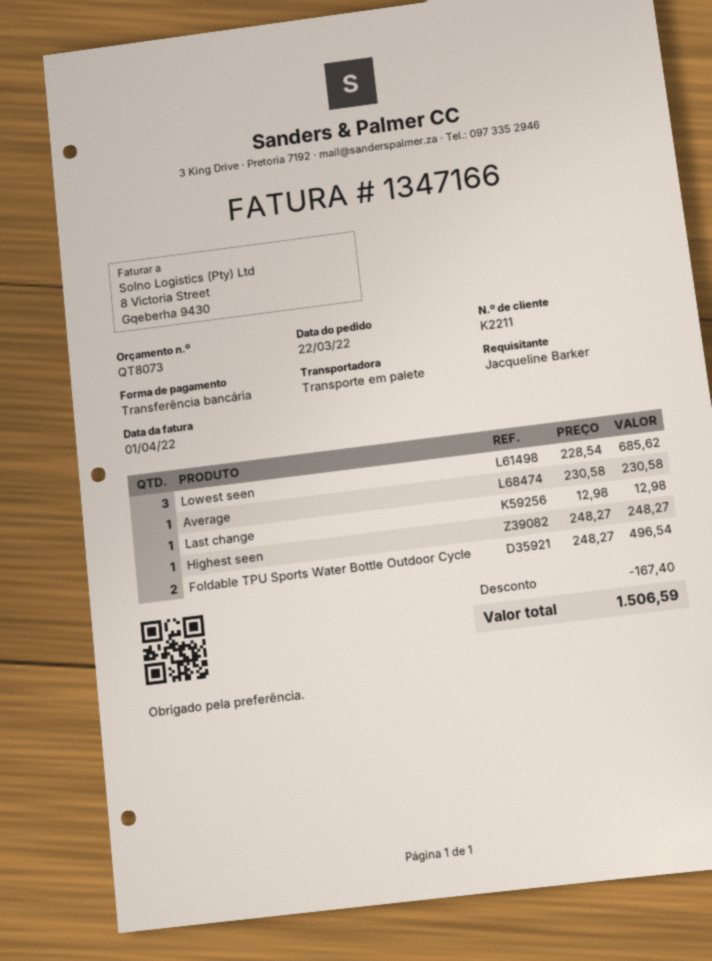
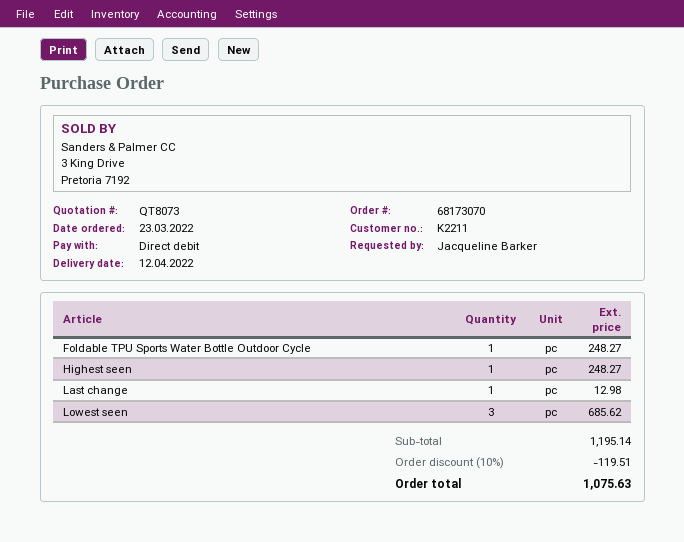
order date: 2022-03-22 -> 2022-03-23
payment method: bank transfer -> direct debit
Average: 1 for 230.58 -> none
Foldable TPU Sports Water Bottle Outdoor Cycle: 2 for 496.54 -> 1 for 248.27
discount: 167.40 -> 119.51
total: 1506.59 -> 1075.63

